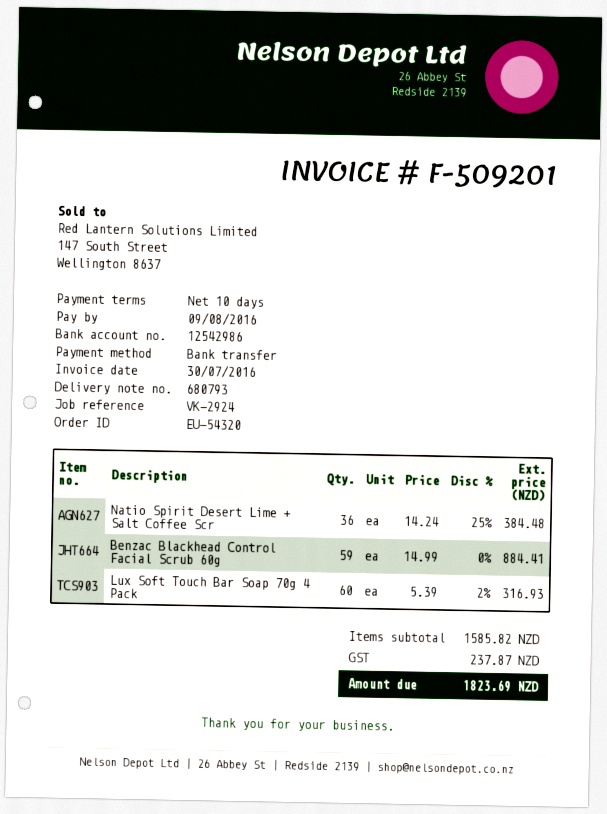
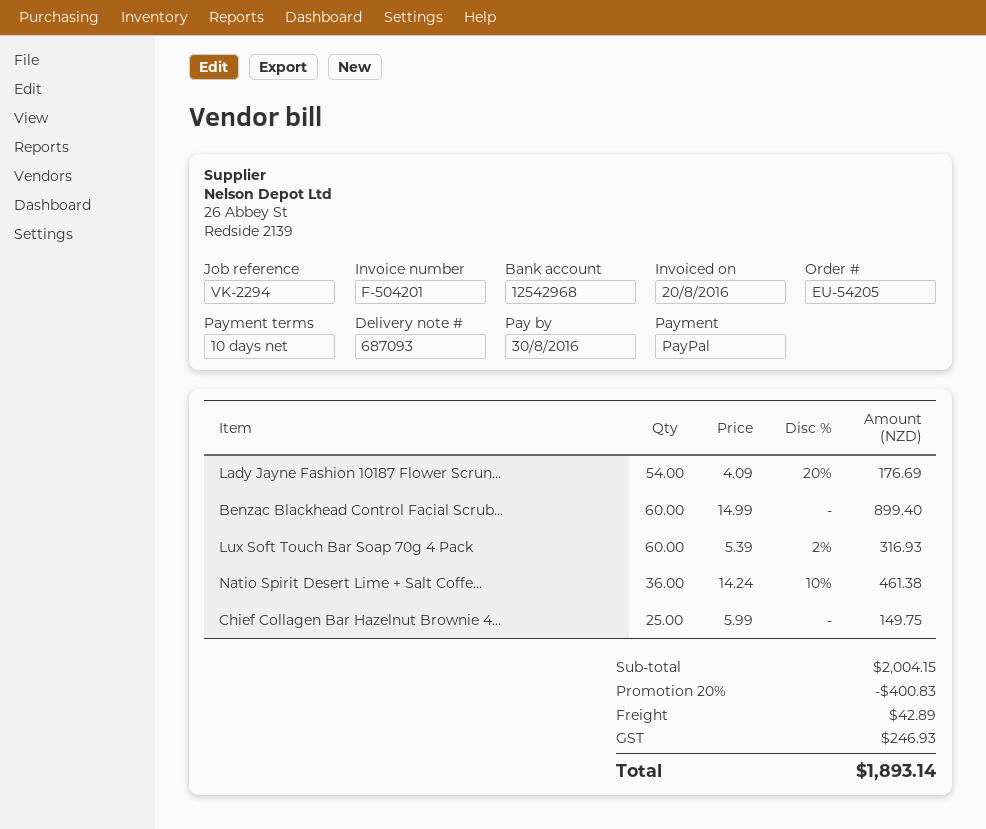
order number: EU-54320 -> EU-54205
delivery note number: 680793 -> 687093
invoice number: F-509201 -> F-504201
invoice date: 2016-07-30 -> 2016-08-20
due date: 2016-08-09 -> 2016-08-30
reference: VK-2924 -> VK-2294
payment method: bank transfer -> PayPal
bank account: 12542986 -> 12542968
Natio Spirit Desert Lime + Salt Coffee Scr: 36 x 14.24 - 25% = 384.48 -> 36 x 14.24 - 10% = 461.38
Benzac Blackhead Control Facial Scrub 60g: 59 x 14.99 = 884.41 -> 60 x 14.99 = 899.40
Lady Jayne Fashion 10187 Flower Scrun...: none -> 54 x 4.09 - 20% = 176.69
Chief Collagen Bar Hazelnut Brownie 4...: none -> 25 x 5.99 = 149.75
subtotal: 1585.82 -> 2004.15
discount: none -> 20% = 400.83
shipping: none -> 42.89
tax: 237.87 -> 246.93
total: 1823.69 -> 1893.14

